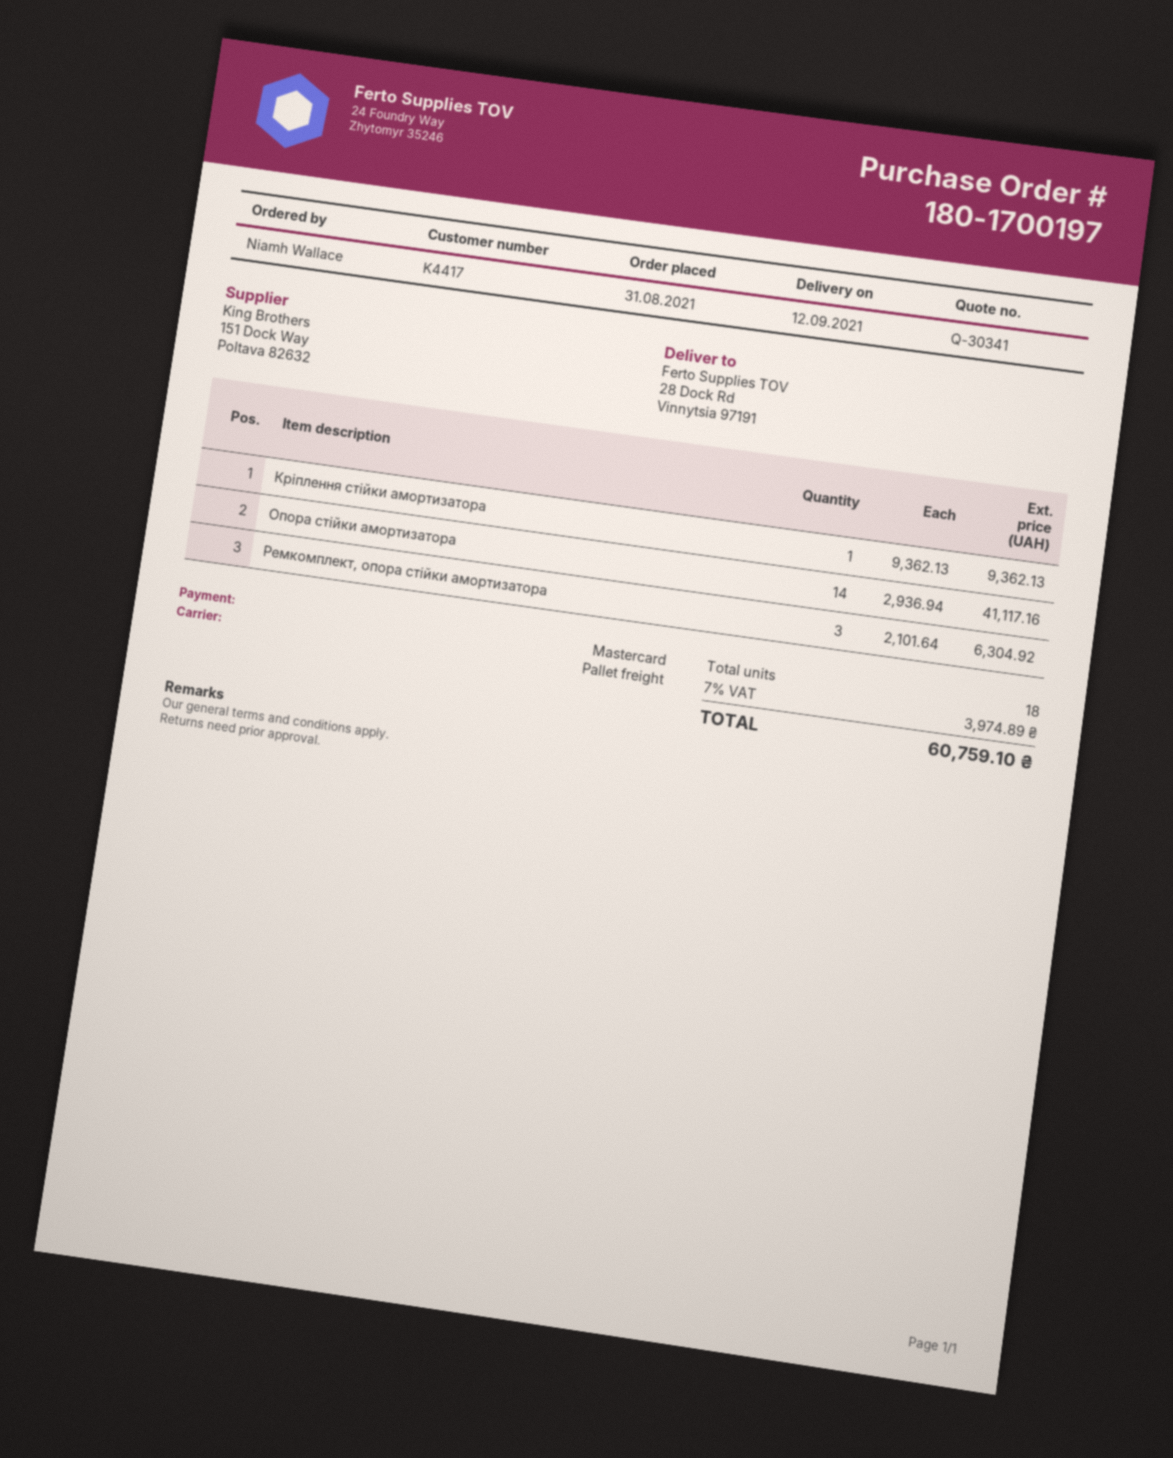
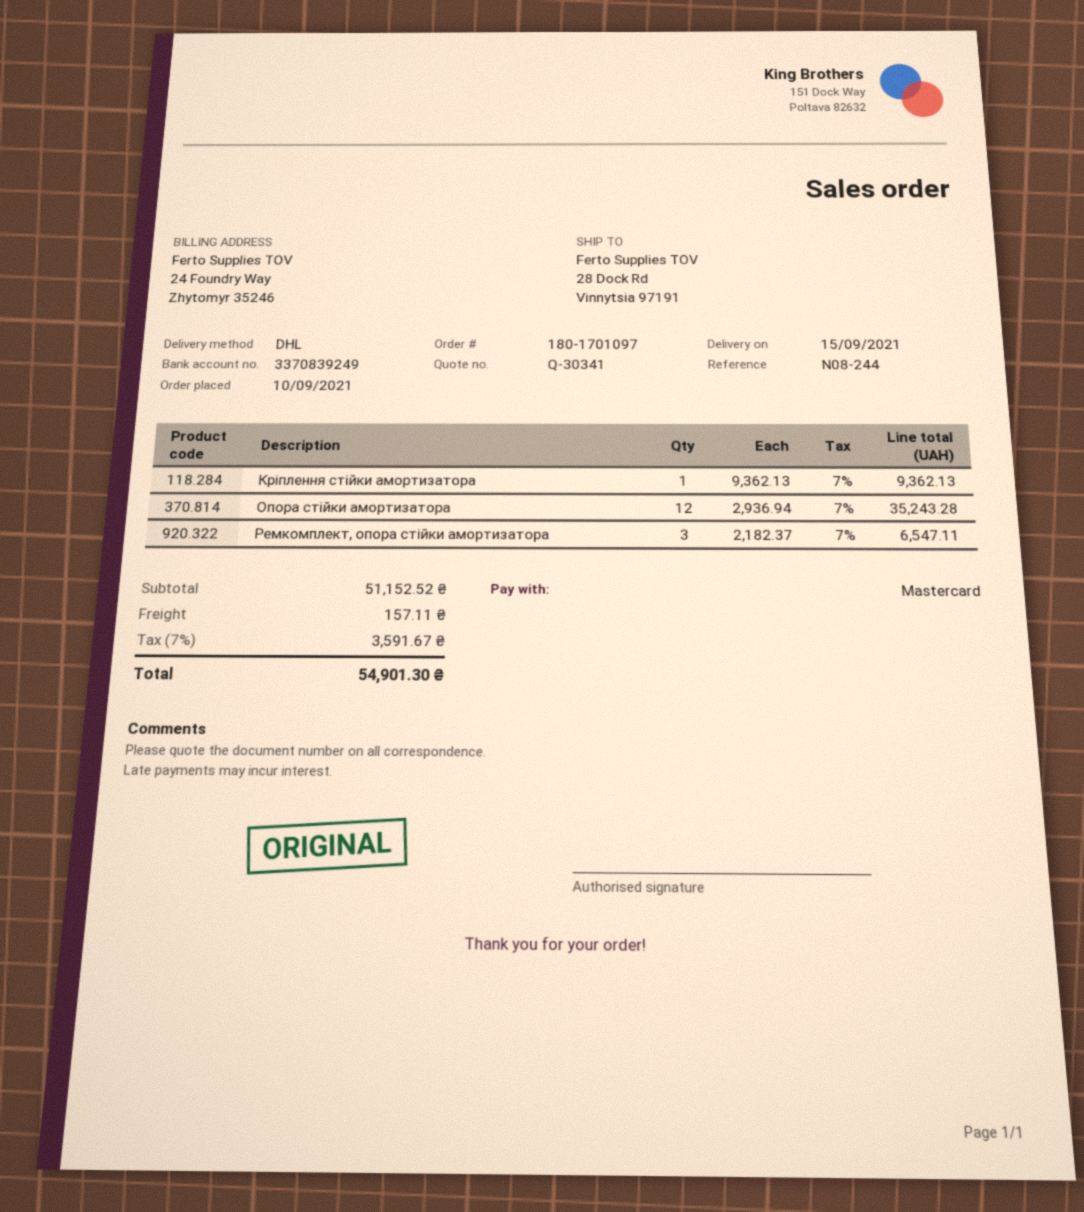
order number: 180-1700197 -> 180-1701097
order date: 2021-08-31 -> 2021-09-10
delivery date: 2021-09-12 -> 2021-09-15
shipping method: pallet freight -> DHL
Опора стійки амортизатора: 14 x 2936.94 = 41117.16 -> 12 x 2936.94 = 35243.28
Ремкомплект, опора стійки амортизатора: 3 x 2101.64 = 6304.92 -> 3 x 2182.37 = 6547.11
shipping: none -> 157.11
tax: 7% = 3974.89 -> 7% = 3591.67
total: 60759.10 -> 54901.30

